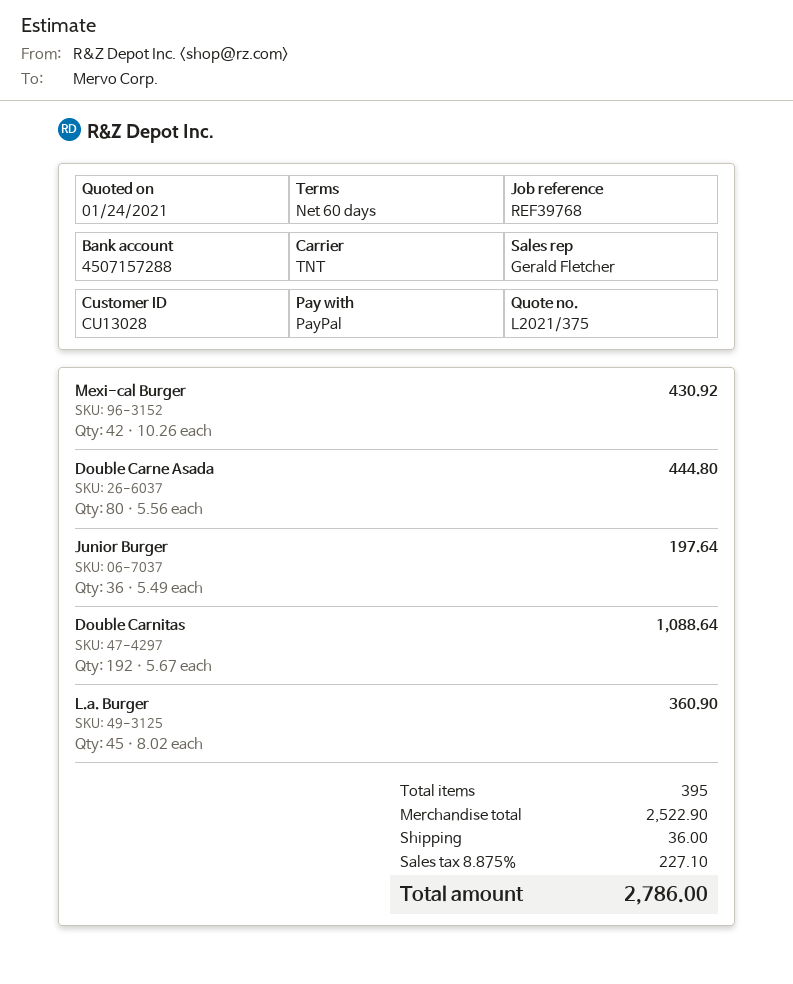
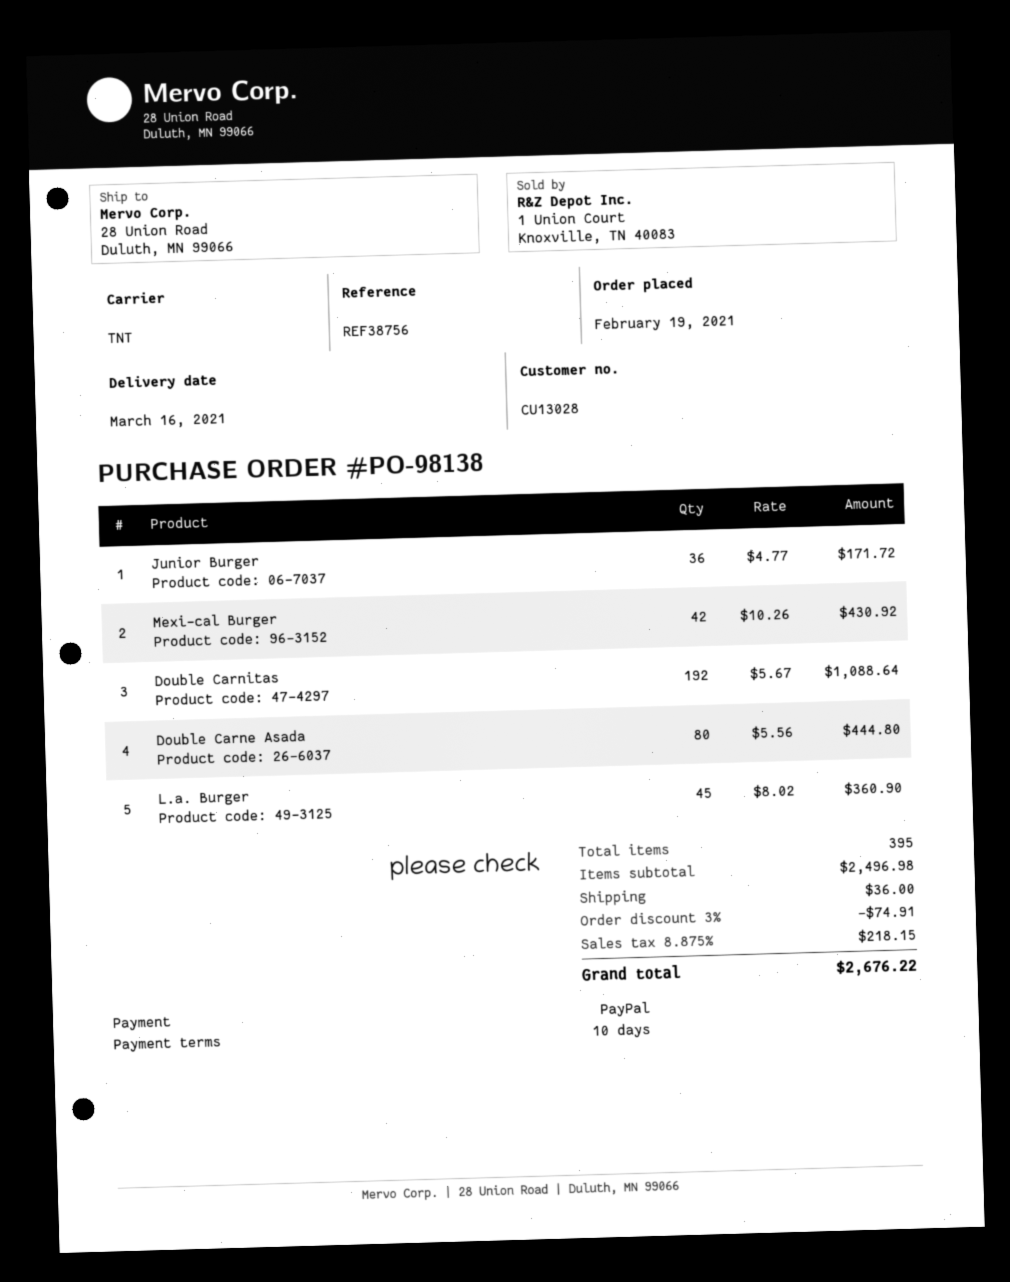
payment terms: 60 days -> 10 days
reference: REF39768 -> REF38756
Junior Burger: 36 x 5.49 = 197.64 -> 36 x 4.77 = 171.72
subtotal: 2522.90 -> 2496.98
discount: none -> 3% = 74.91
tax: 8.875% = 227.10 -> 8.875% = 218.15
total: 2786.00 -> 2676.22

